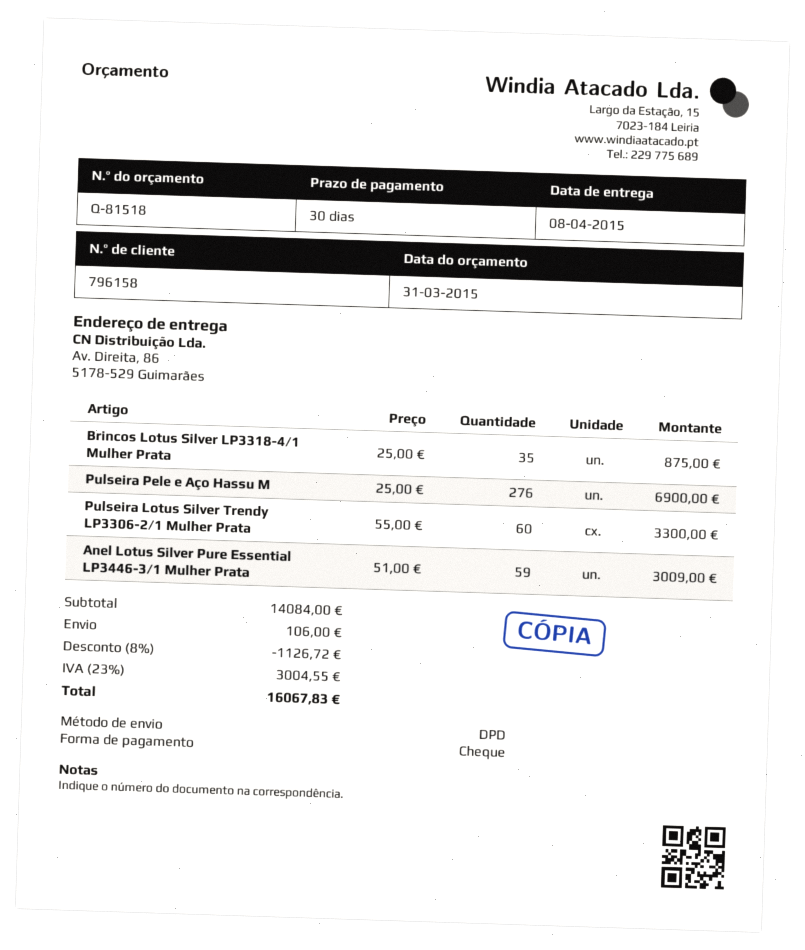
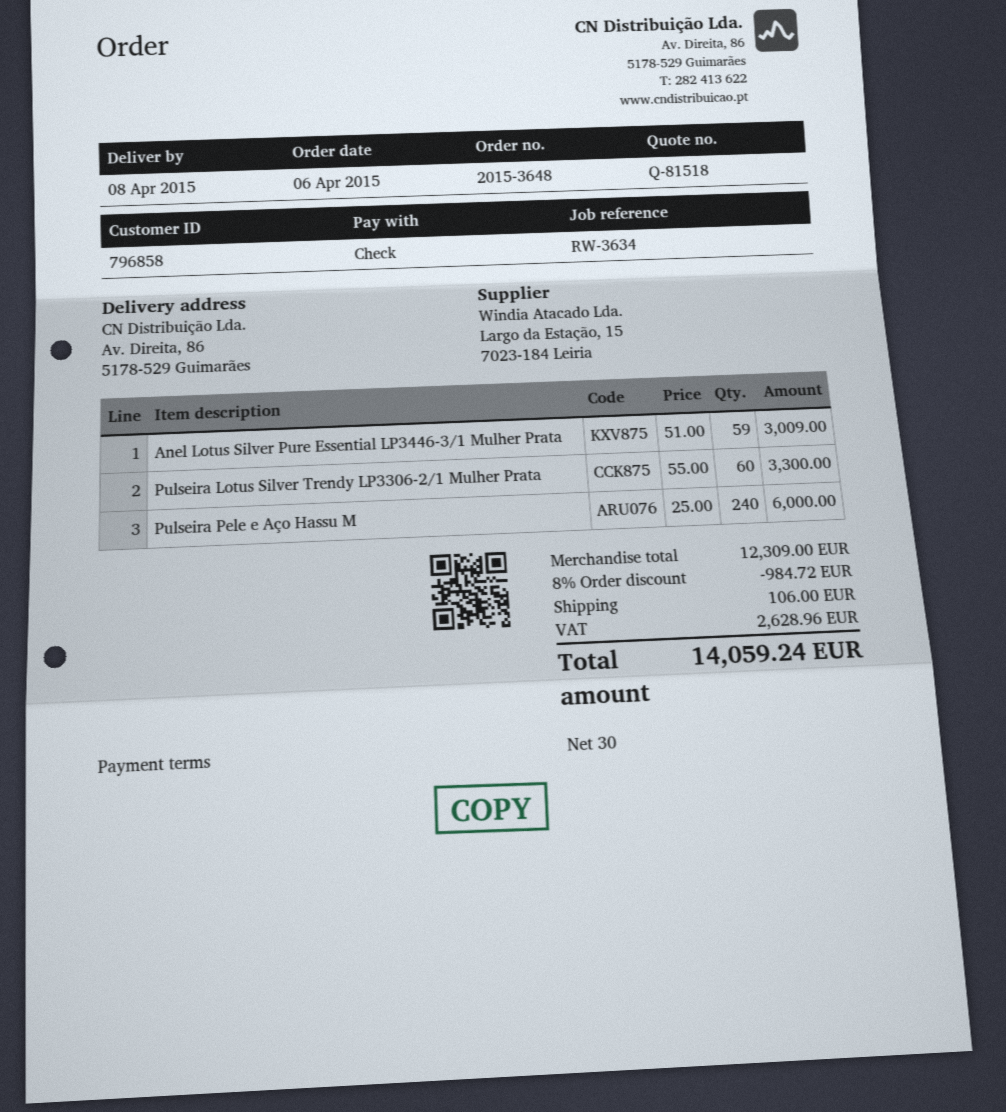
customer number: 796158 -> 796858
Brincos Lotus Silver LP3318-4/1 Mulher Prata: 35 x 25.00 = 875.00 -> none
Pulseira Pele e Aço Hassu M: 276 x 25.00 = 6900.00 -> 240 x 25.00 = 6000.00
subtotal: 14084.00 -> 12309.00
discount: 8% = 1126.72 -> 8% = 984.72
tax: 3004.55 -> 2628.96
total: 16067.83 -> 14059.24

